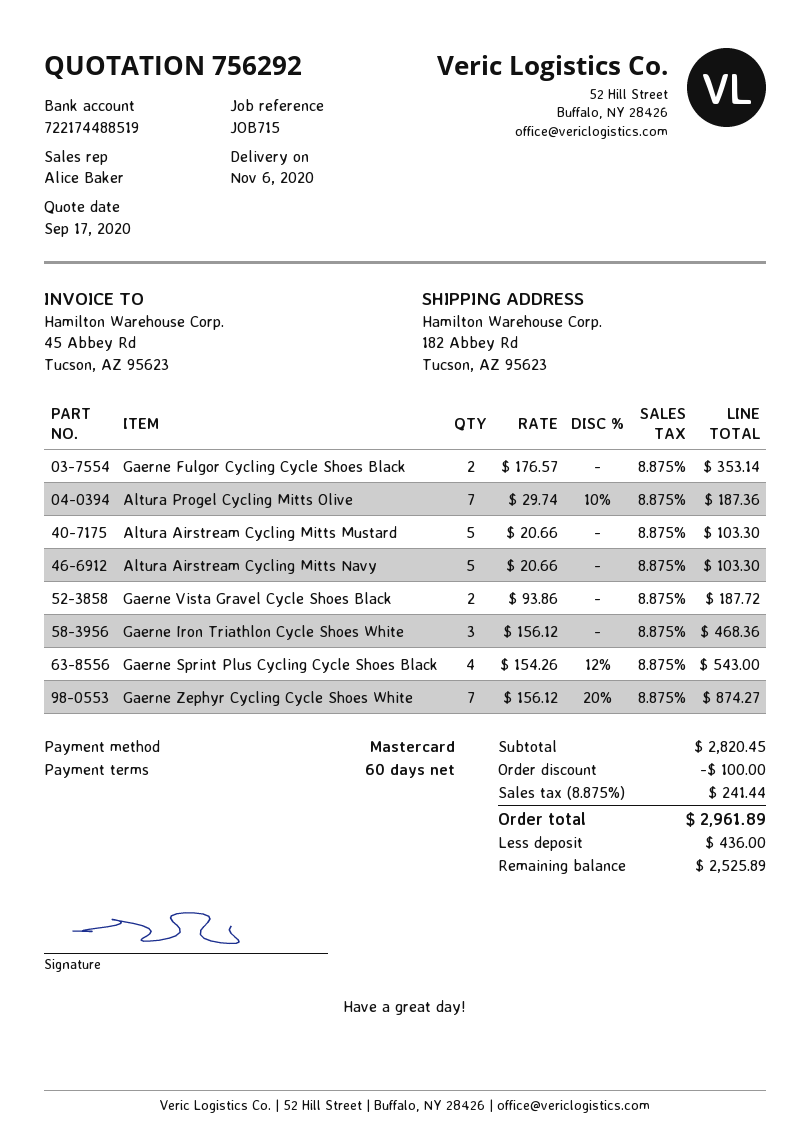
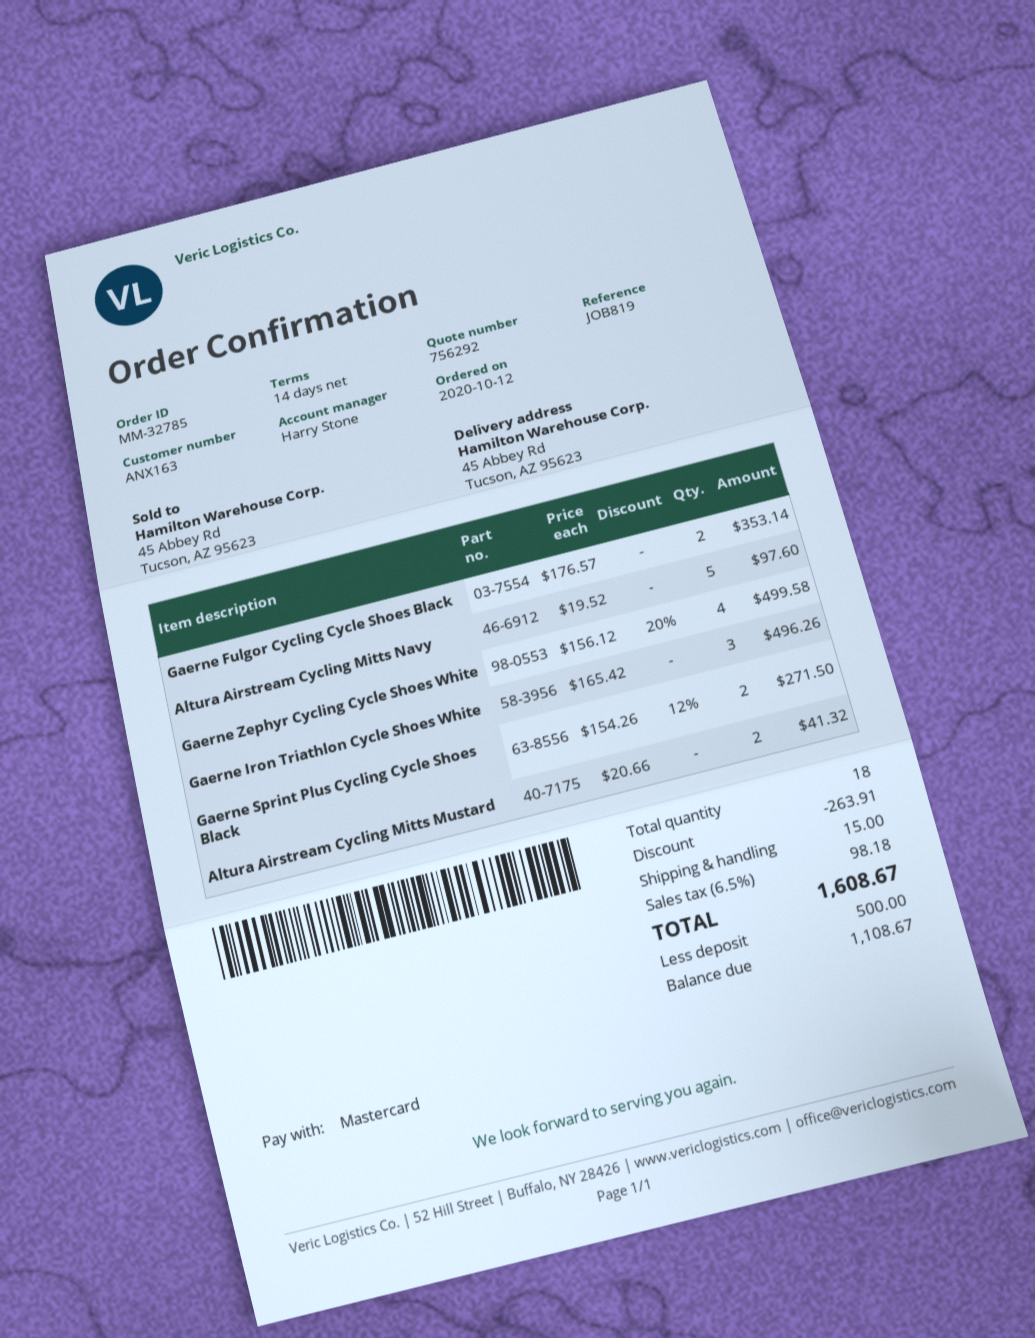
payment terms: 60 days -> 14 days
reference: JOB715 -> JOB819
sales rep: Alice Baker -> Harry Stone
ship to: 182 Abbey Rd, Tucson, AZ 95623 -> 45 Abbey Rd, Tucson, AZ 95623
Altura Progel Cycling Mitts Olive: 7 x 29.74 - 10% = 187.36 -> none
Altura Airstream Cycling Mitts Mustard: 5 x 20.66 = 103.30 -> 2 x 20.66 = 41.32
Altura Airstream Cycling Mitts Navy: 5 x 20.66 = 103.30 -> 5 x 19.52 = 97.60
Gaerne Vista Gravel Cycle Shoes Black: 2 x 93.86 = 187.72 -> none
Gaerne Iron Triathlon Cycle Shoes White: 3 x 156.12 = 468.36 -> 3 x 165.42 = 496.26
Gaerne Sprint Plus Cycling Cycle Shoes Black: 4 x 154.26 - 12% = 543.00 -> 2 x 154.26 - 12% = 271.50
Gaerne Zephyr Cycling Cycle Shoes White: 7 x 156.12 - 20% = 874.27 -> 4 x 156.12 - 20% = 499.58
discount: 100.00 -> 263.91
shipping: none -> 15.00
tax: 8.875% = 241.44 -> 6.5% = 98.18
total: 2961.89 -> 1608.67
deposit: 436.00 -> 500.00
balance: 2525.89 -> 1108.67

